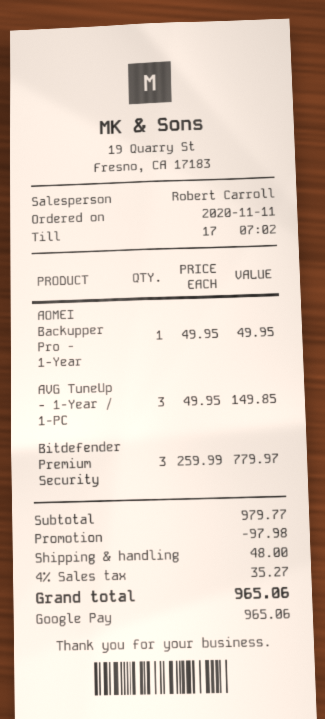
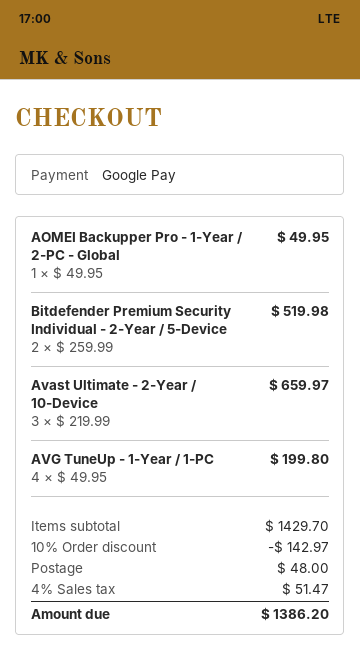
AVG TuneUp - 1-Year / 1-PC: 3 x 49.95 = 149.85 -> 4 x 49.95 = 199.80
Bitdefender Premium Security: 3 x 259.99 = 779.97 -> 2 x 259.99 = 519.98
Avast Ultimate - 2-Year / 10-Device: none -> 3 x 219.99 = 659.97
subtotal: 979.77 -> 1429.70
discount: 97.98 -> 142.97
tax: 4% = 35.27 -> 4% = 51.47
total: 965.06 -> 1386.20

